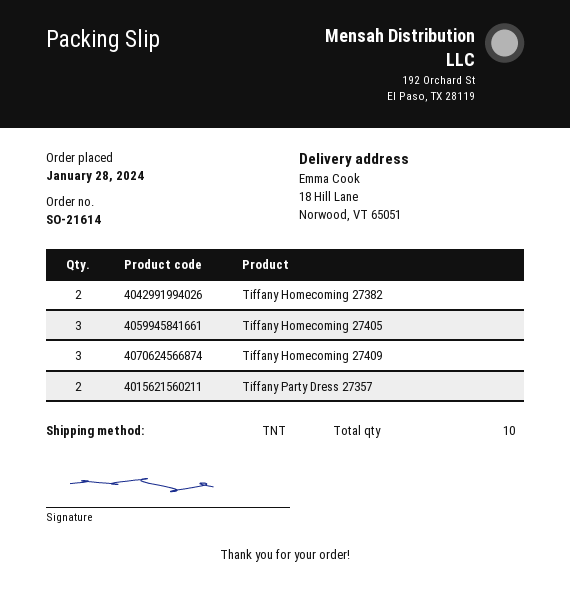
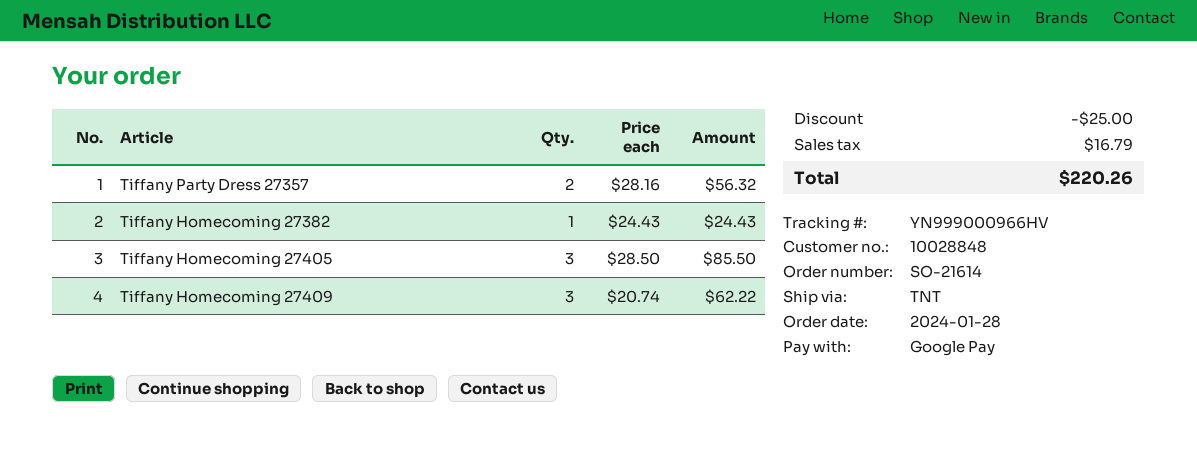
Tiffany Homecoming 27382: 2 -> 1

